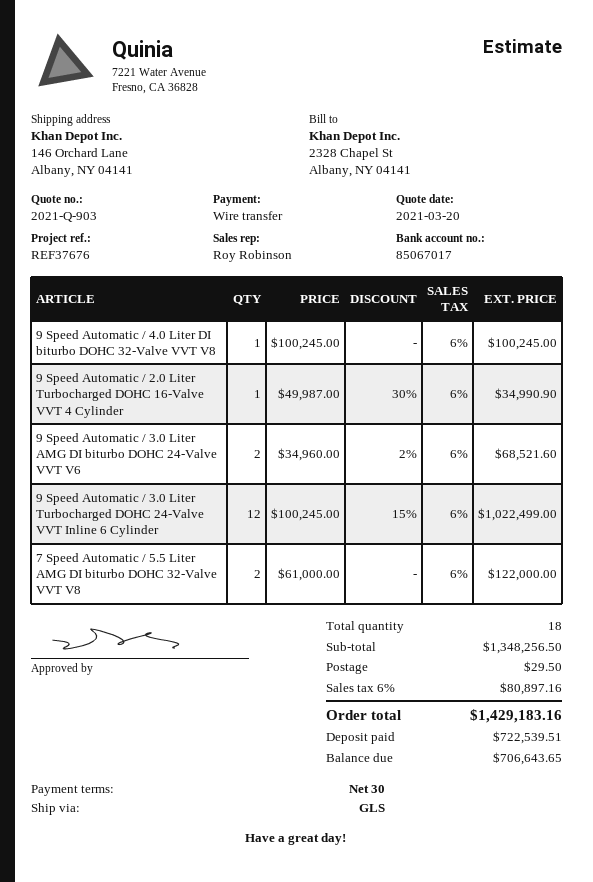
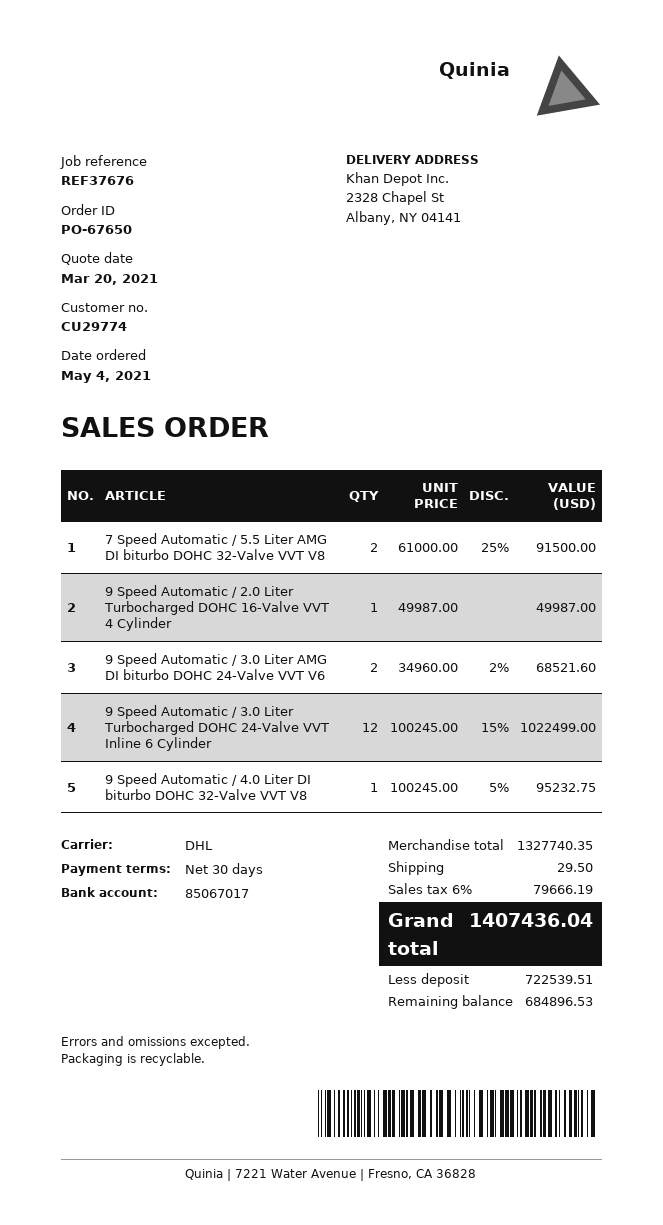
shipping method: GLS -> DHL
ship to: 146 Orchard Lane, Albany, NY 04141 -> 2328 Chapel St, Albany, NY 04141
9 Speed Automatic / 4.0 Liter DI biturbo DOHC 32-Valve VVT V8: 1 x 100245.00 = 100245.00 -> 1 x 100245.00 - 5% = 95232.75
9 Speed Automatic / 2.0 Liter Turbocharged DOHC 16-Valve VVT 4 Cylinder: 1 x 49987.00 - 30% = 34990.90 -> 1 x 49987.00 = 49987.00
7 Speed Automatic / 5.5 Liter AMG DI biturbo DOHC 32-Valve VVT V8: 2 x 61000.00 = 122000.00 -> 2 x 61000.00 - 25% = 91500.00
subtotal: 1348256.50 -> 1327740.35
tax: 6% = 80897.16 -> 6% = 79666.19
total: 1429183.16 -> 1407436.04
balance: 706643.65 -> 684896.53

